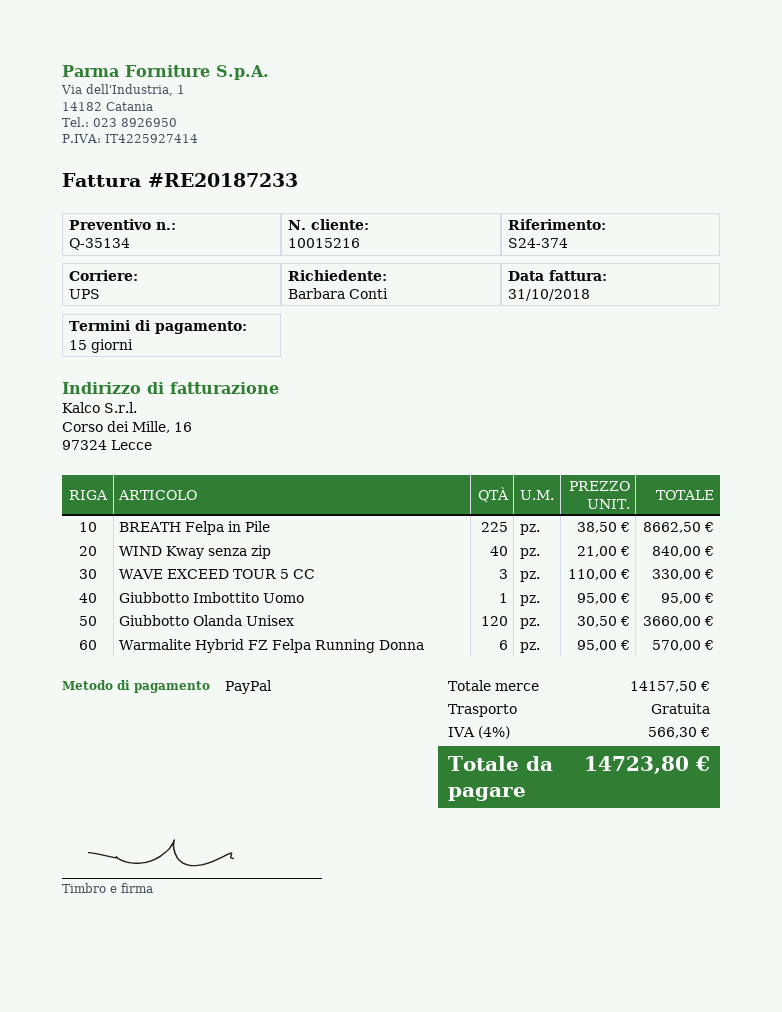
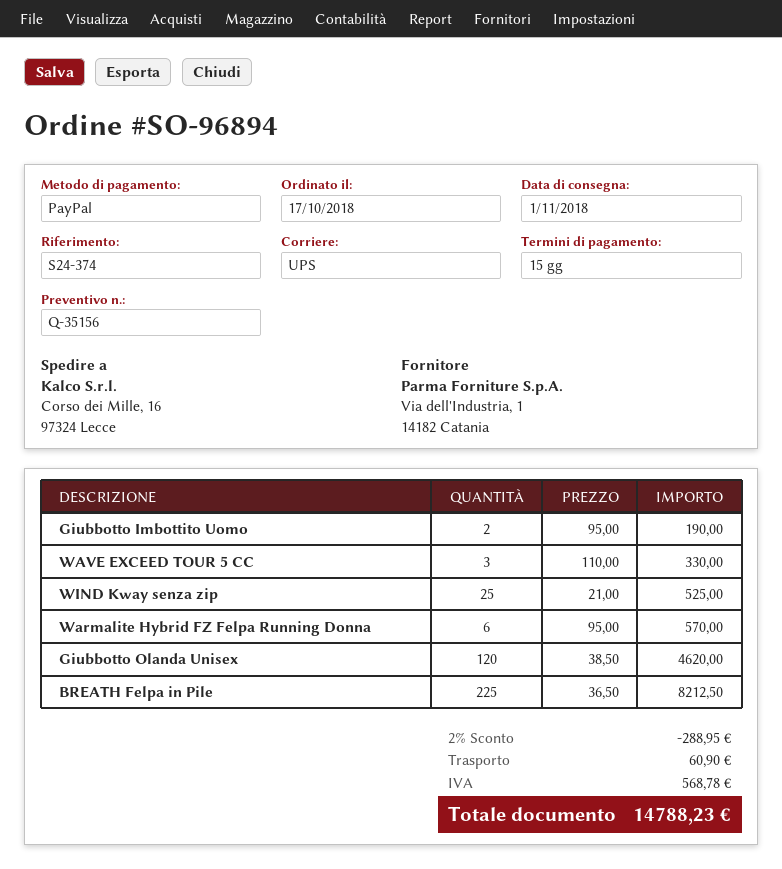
quote number: Q-35134 -> Q-35156
BREATH Felpa in Pile: 225 x 38.50 = 8662.50 -> 225 x 36.50 = 8212.50
WIND Kway senza zip: 40 x 21.00 = 840.00 -> 25 x 21.00 = 525.00
Giubbotto Imbottito Uomo: 1 x 95.00 = 95.00 -> 2 x 95.00 = 190.00
Giubbotto Olanda Unisex: 120 x 30.50 = 3660.00 -> 120 x 38.50 = 4620.00
discount: none -> 2% = 288.95
shipping: 0.00 -> 60.90
tax: 566.30 -> 568.78
total: 14723.80 -> 14788.23

